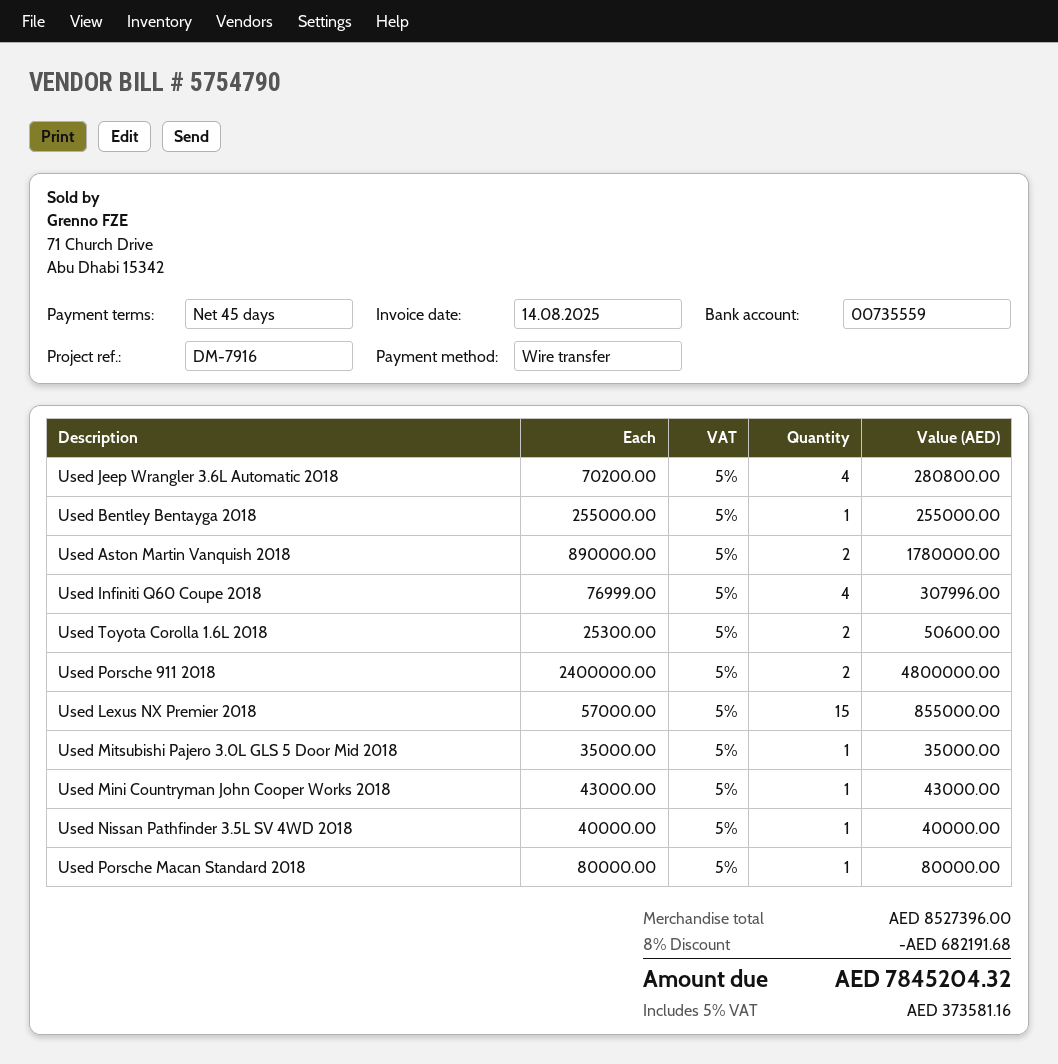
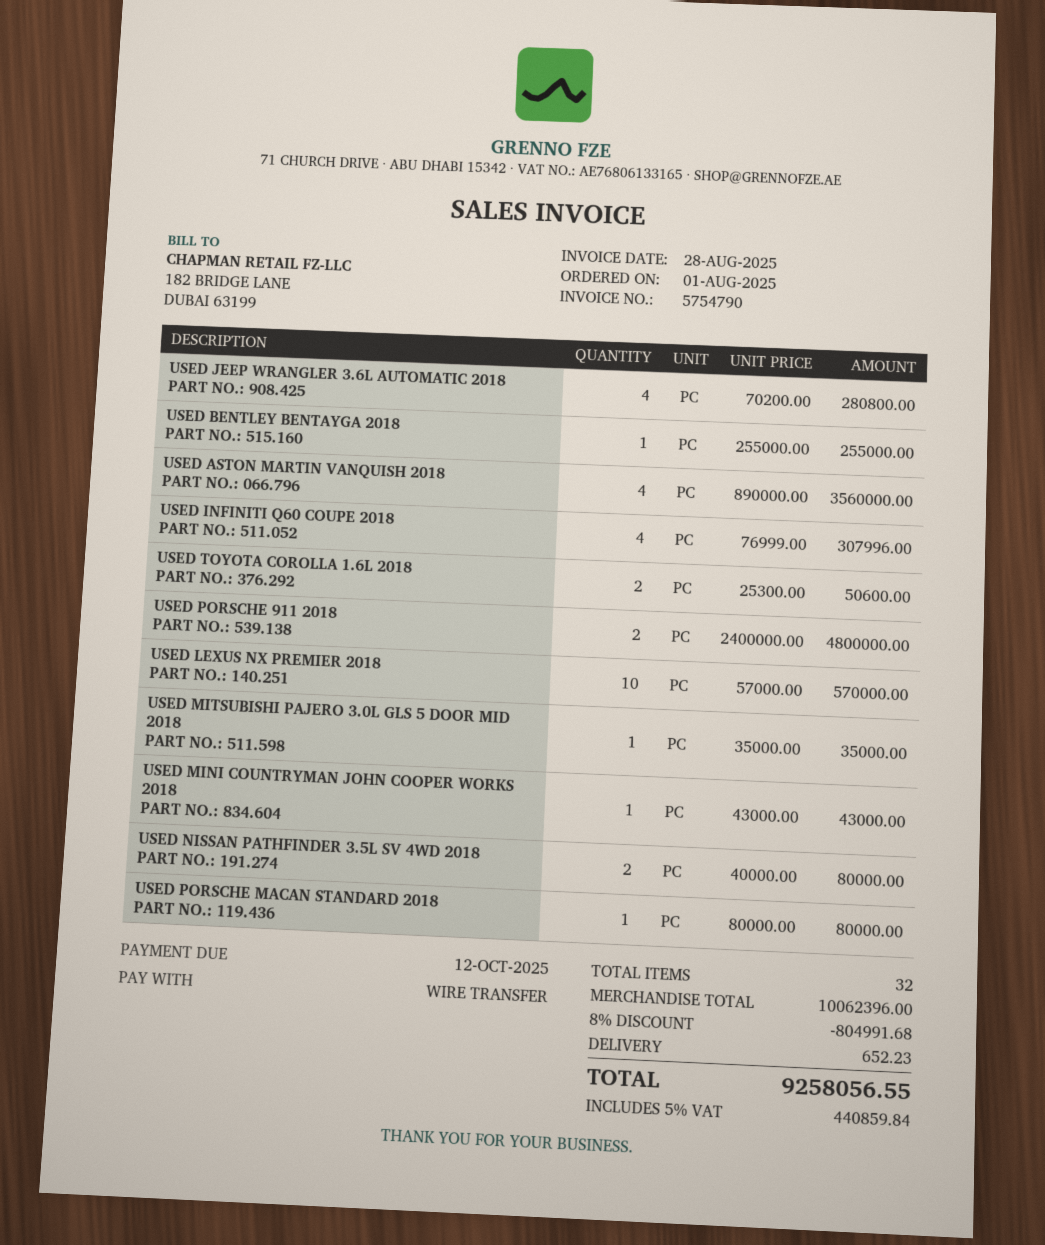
invoice date: 2025-08-14 -> 2025-08-28
Used Aston Martin Vanquish 2018: 2 x 890000.00 = 1780000.00 -> 4 x 890000.00 = 3560000.00
Used Lexus NX Premier 2018: 15 x 57000.00 = 855000.00 -> 10 x 57000.00 = 570000.00
Used Nissan Pathfinder 3.5L SV 4WD 2018: 1 x 40000.00 = 40000.00 -> 2 x 40000.00 = 80000.00
subtotal: 8527396.00 -> 10062396.00
discount: 8% = 682191.68 -> 8% = 804991.68
shipping: none -> 652.23
tax: 5% = 373581.16 -> 5% = 440859.84
total: 7845204.32 -> 9258056.55

